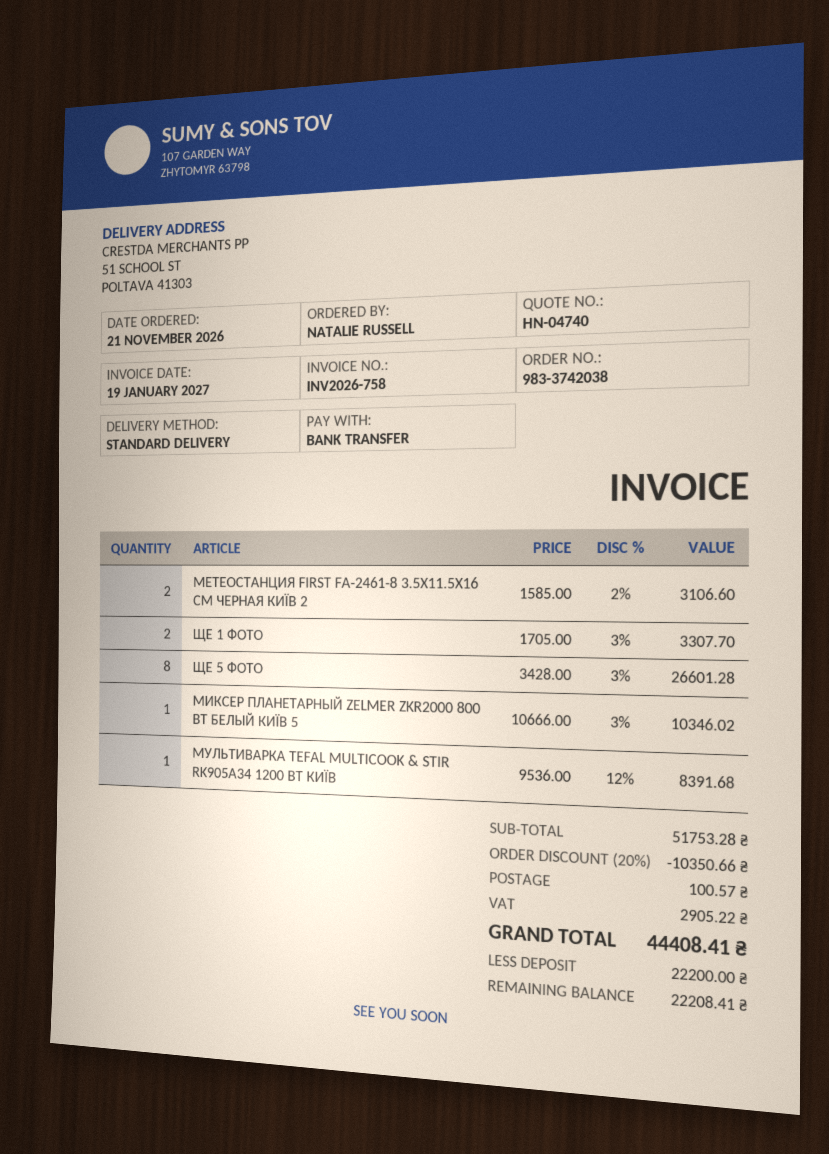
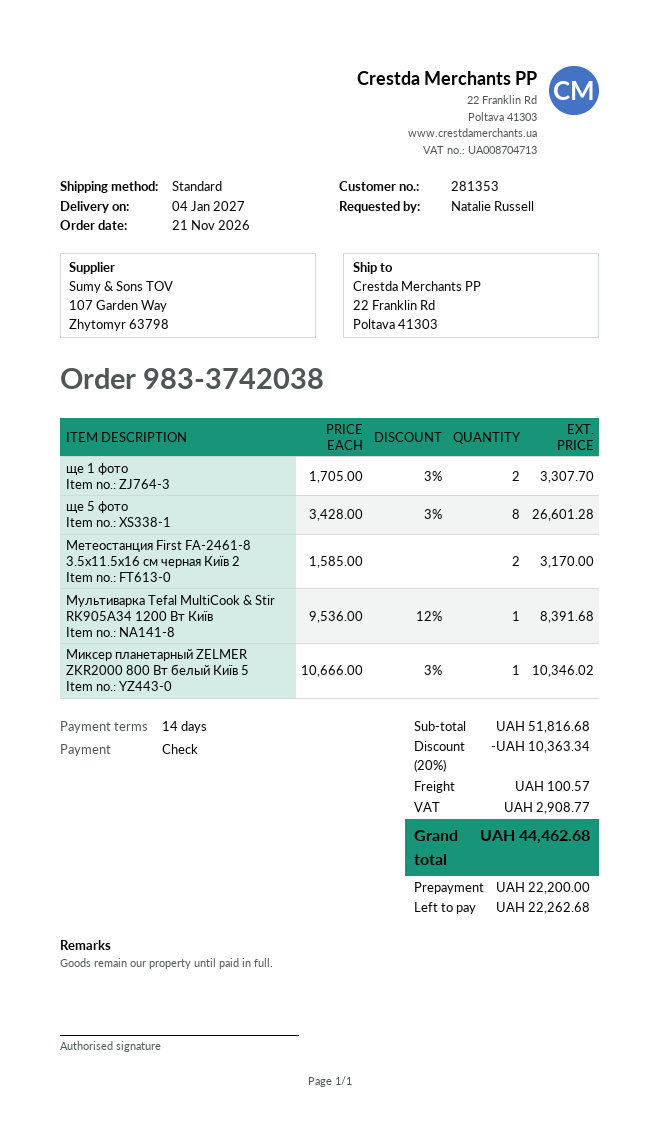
payment method: bank transfer -> cheque
ship to: 51 SCHOOL ST, POLTAVA 41303 -> 22 Franklin Rd, Poltava 41303
МЕТЕОСТАНЦИЯ FIRST FA-2461-8 3.5Х11.5Х16 СМ ЧЕРНАЯ КИЇВ 2: 2 x 1585.00 - 2% = 3106.60 -> 2 x 1585.00 = 3170.00
subtotal: 51753.28 -> 51816.68
discount: 20% = 10350.66 -> 20% = 10363.34
tax: 2905.22 -> 2908.77
total: 44408.41 -> 44462.68
balance: 22208.41 -> 22262.68

